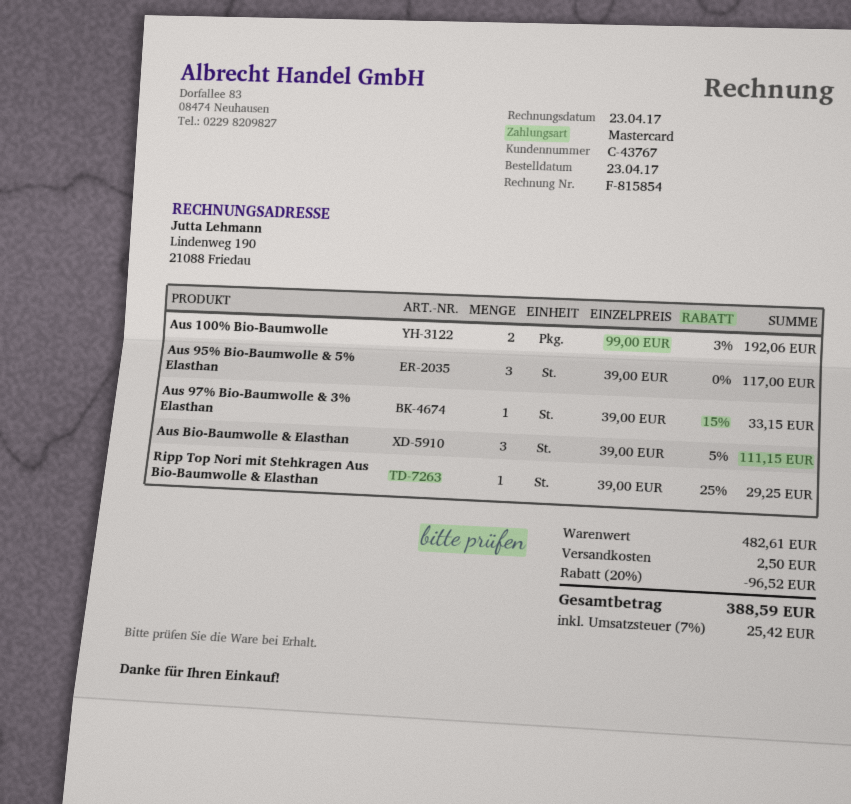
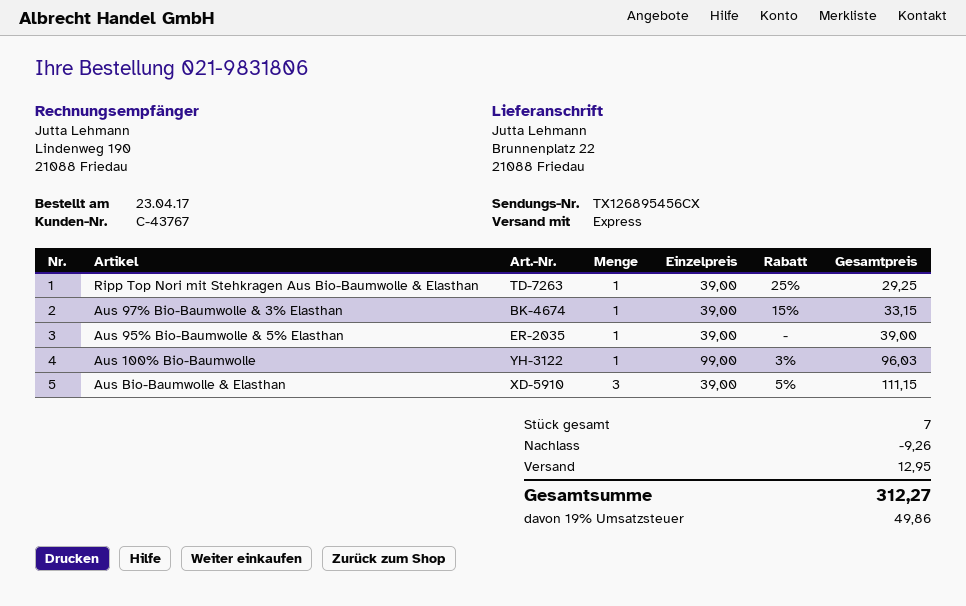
Aus 100% Bio-Baumwolle: 2 x 99.00 - 3% = 192.06 -> 1 x 99.00 - 3% = 96.03
Aus 95% Bio-Baumwolle & 5% Elasthan: 3 x 39.00 = 117.00 -> 1 x 39.00 = 39.00
discount: 96.52 -> 9.26
shipping: 2.50 -> 12.95
tax: 7% = 25.42 -> 19% = 49.86
total: 388.59 -> 312.27

